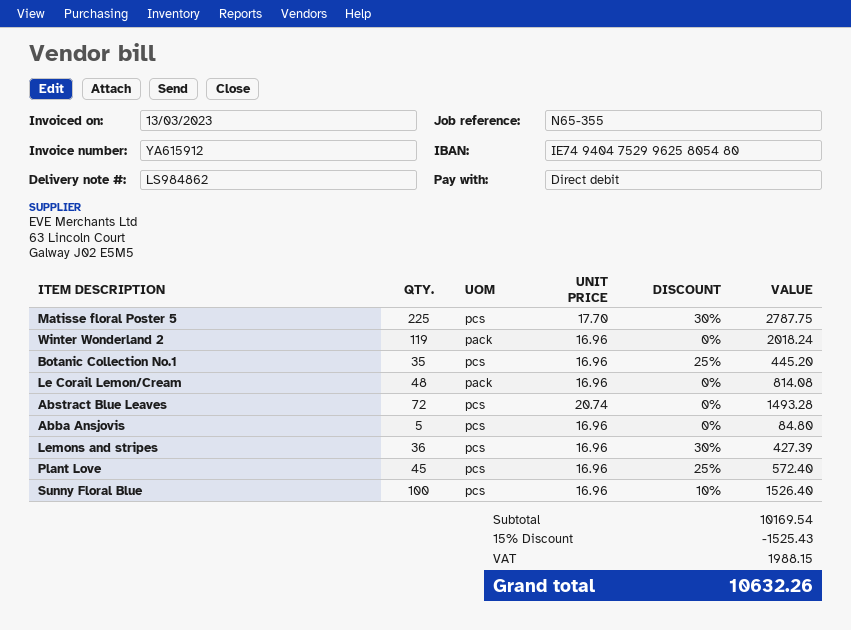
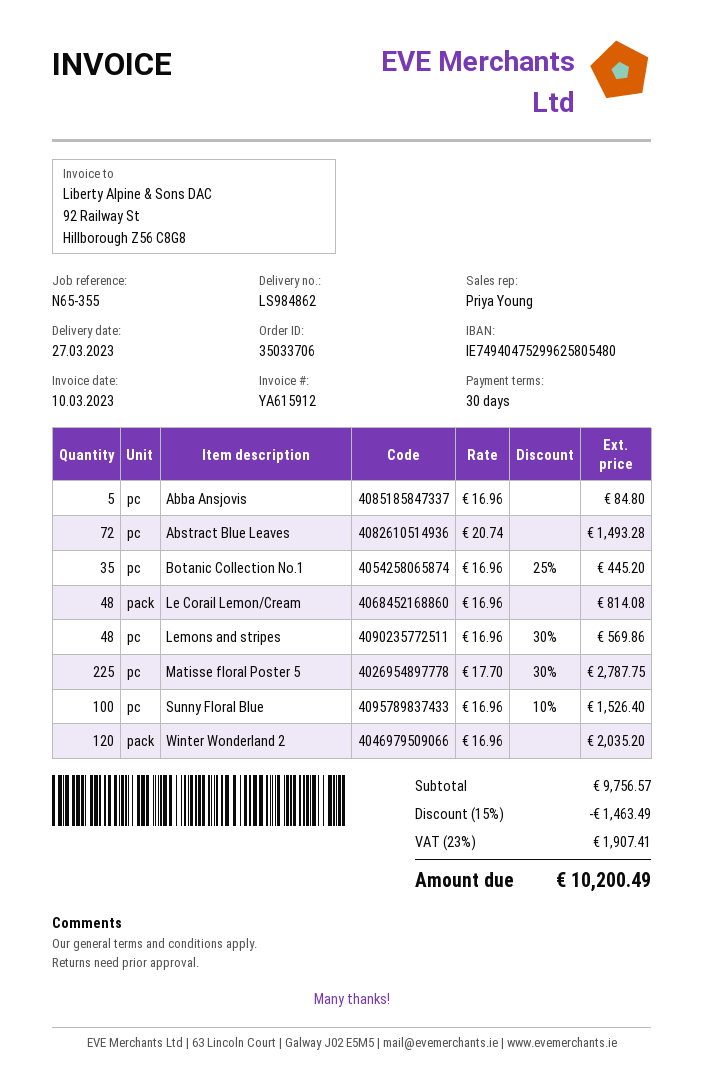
invoice date: 2023-03-13 -> 2023-03-10
Winter Wonderland 2: 119 x 16.96 = 2018.24 -> 120 x 16.96 = 2035.20
Lemons and stripes: 36 x 16.96 - 30% = 427.39 -> 48 x 16.96 - 30% = 569.86
Plant Love: 45 x 16.96 - 25% = 572.40 -> none
subtotal: 10169.54 -> 9756.57
discount: 15% = 1525.43 -> 15% = 1463.49
tax: 1988.15 -> 1907.41
total: 10632.26 -> 10200.49

